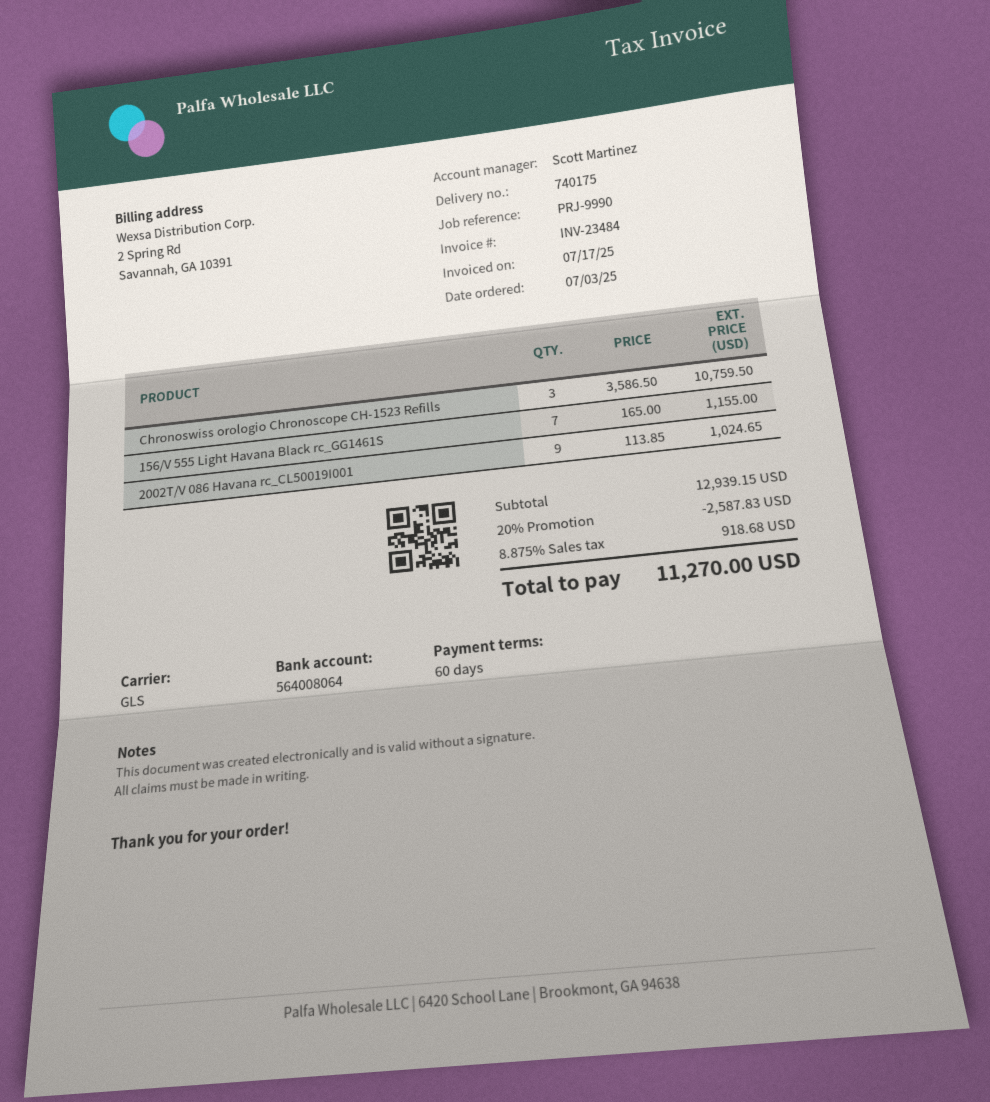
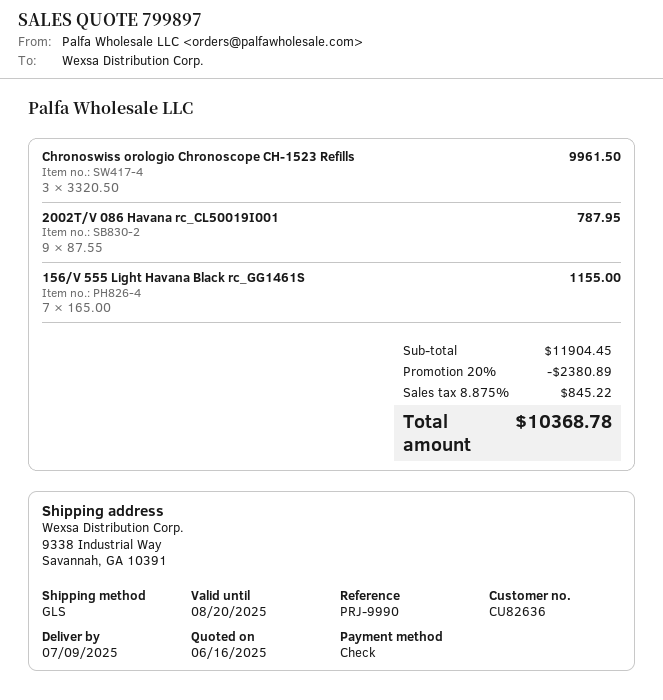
Chronoswiss orologio Chronoscope CH-1523 Refills: 3 x 3586.50 = 10759.50 -> 3 x 3320.50 = 9961.50
2002T/V 086 Havana rc_CL50019I001: 9 x 113.85 = 1024.65 -> 9 x 87.55 = 787.95
subtotal: 12939.15 -> 11904.45
discount: 20% = 2587.83 -> 20% = 2380.89
tax: 8.875% = 918.68 -> 8.875% = 845.22
total: 11270.00 -> 10368.78

